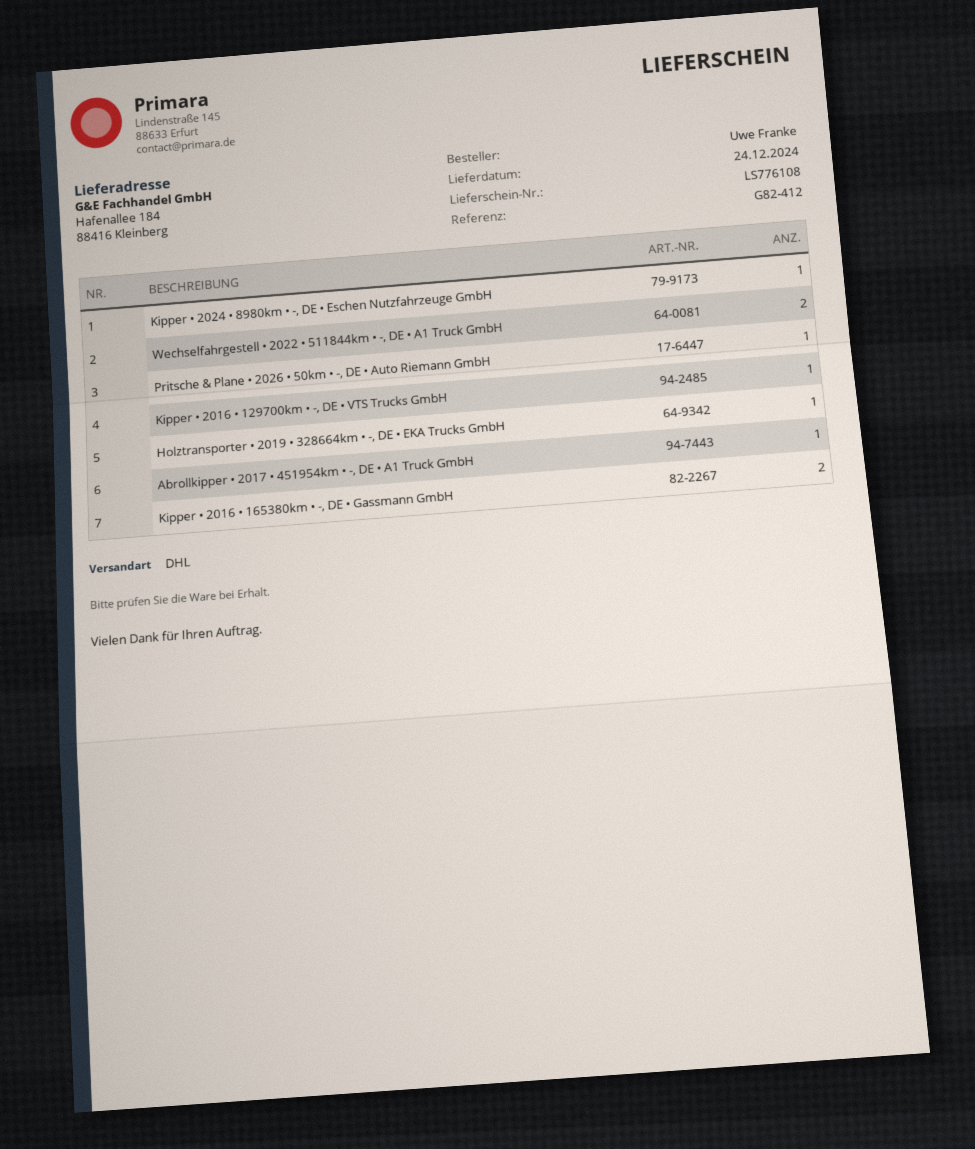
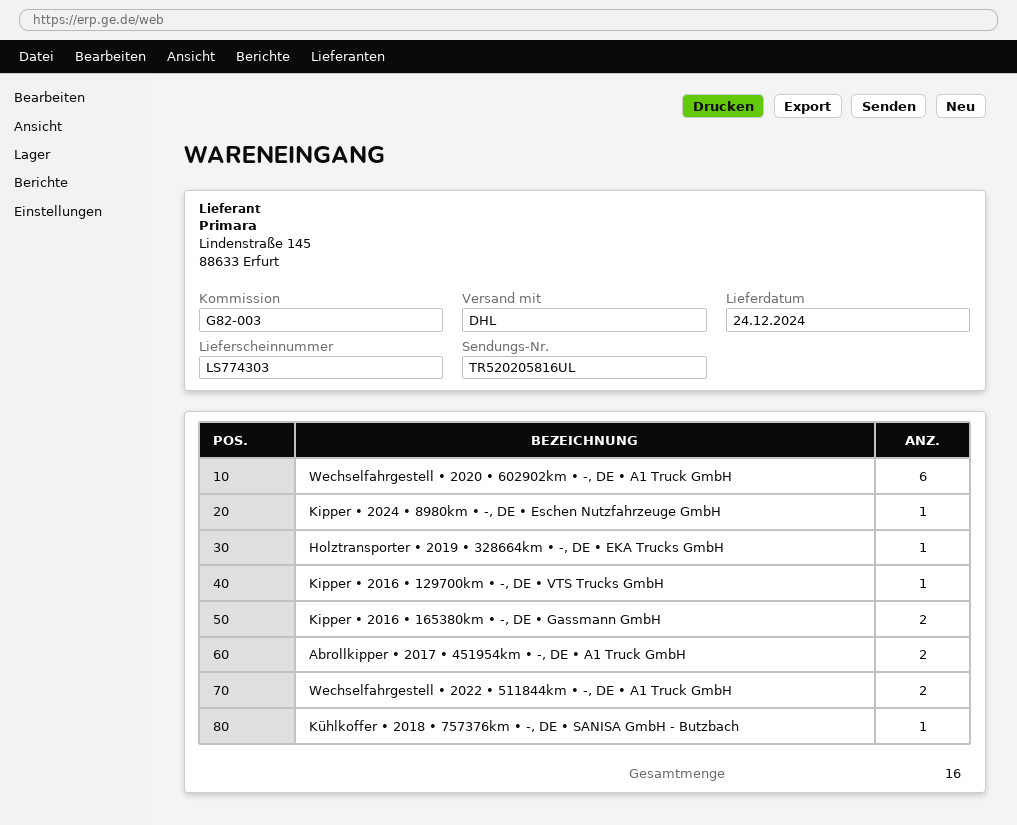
delivery note number: LS776108 -> LS774303
reference: G82-412 -> G82-003
Pritsche & Plane • 2026 • 50km • -, DE • Auto Riemann GmbH: 1 -> none
Abrollkipper • 2017 • 451954km • -, DE • A1 Truck GmbH: 1 -> 2
Wechselfahrgestell • 2020 • 602902km • -, DE • A1 Truck GmbH: none -> 6
Kühlkoffer • 2018 • 757376km • -, DE • SANISA GmbH - Butzbach: none -> 1

